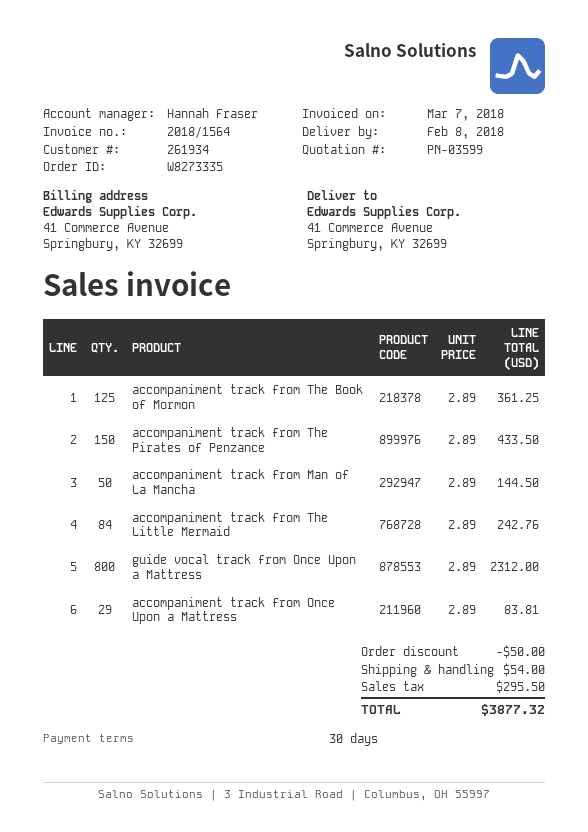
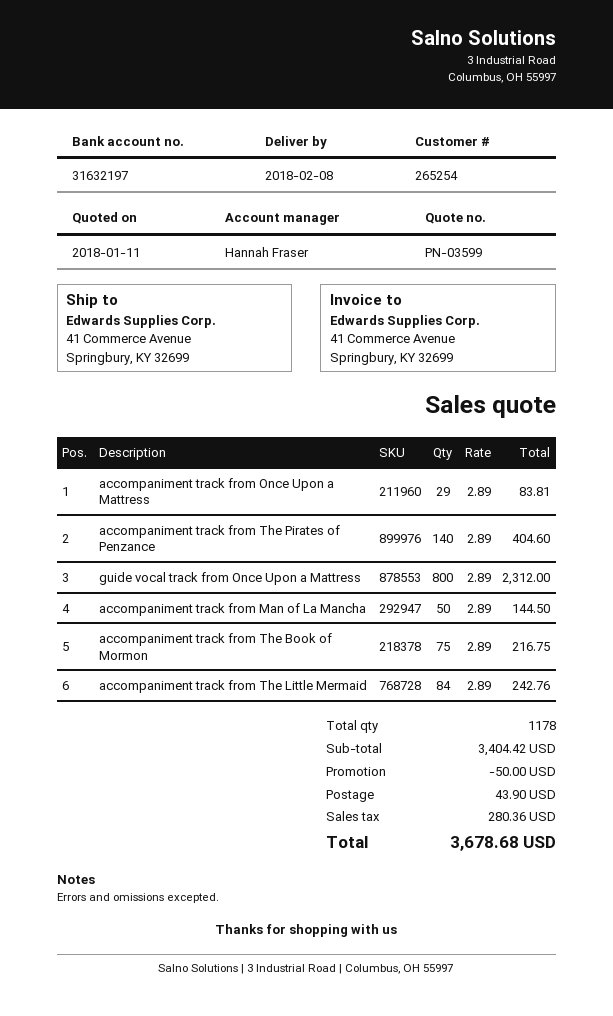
customer number: 261934 -> 265254
accompaniment track from The Book of Mormon: 125 x 2.89 = 361.25 -> 75 x 2.89 = 216.75
accompaniment track from The Pirates of Penzance: 150 x 2.89 = 433.50 -> 140 x 2.89 = 404.60
shipping: 54.00 -> 43.90
tax: 295.50 -> 280.36
total: 3877.32 -> 3678.68

